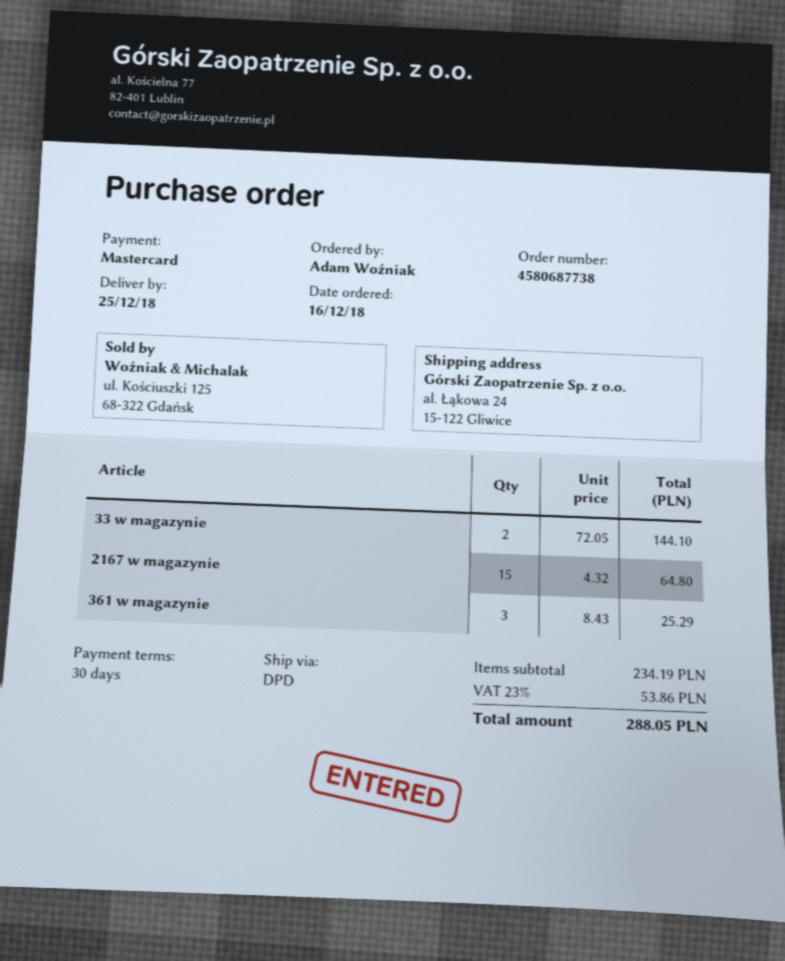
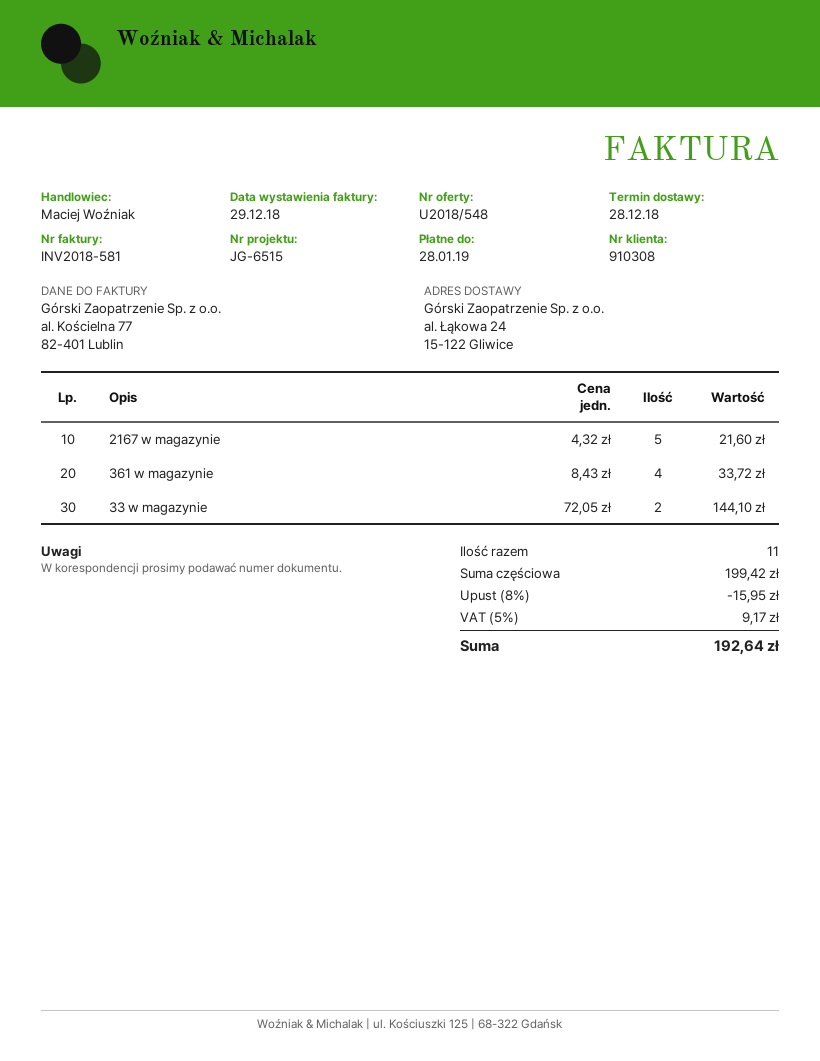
delivery date: 2018-12-25 -> 2018-12-28
2167 w magazynie: 15 x 4.32 = 64.80 -> 5 x 4.32 = 21.60
361 w magazynie: 3 x 8.43 = 25.29 -> 4 x 8.43 = 33.72
subtotal: 234.19 -> 199.42
discount: none -> 8% = 15.95
tax: 23% = 53.86 -> 5% = 9.17
total: 288.05 -> 192.64

